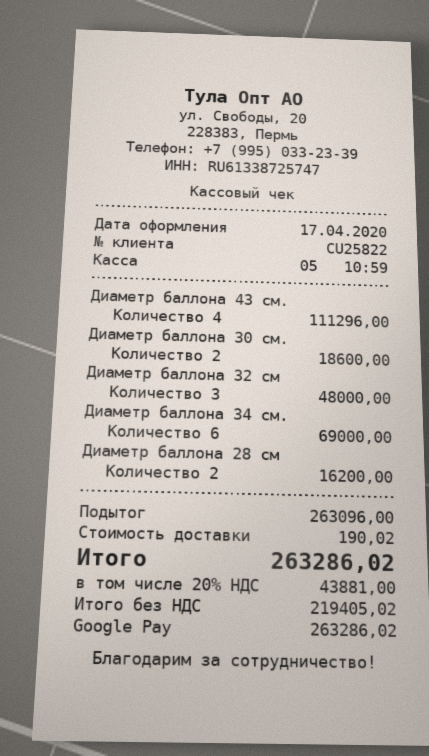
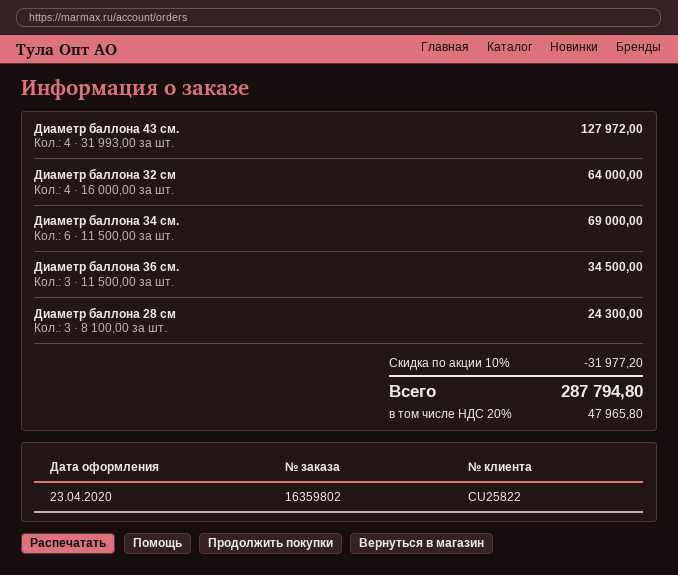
order date: 2020-04-17 -> 2020-04-23
Диаметр баллона 43 см.: 4 for 111296.00 -> 4 for 127972.00
Диаметр баллона 30 см.: 2 for 18600.00 -> none
Диаметр баллона 32 см: 3 for 48000.00 -> 4 for 64000.00
Диаметр баллона 28 см: 2 for 16200.00 -> 3 for 24300.00
Диаметр баллона 36 см.: none -> 3 for 34500.00
discount: none -> 10% = 31977.20
shipping: 190.02 -> none
tax: 20% = 43881.00 -> 20% = 47965.80
total: 263286.02 -> 287794.80

